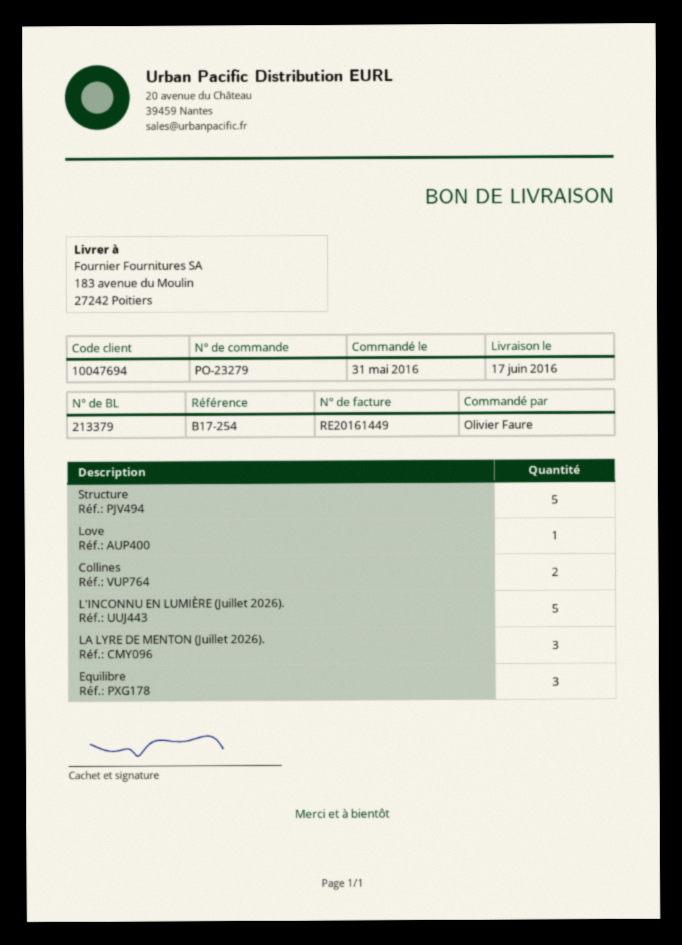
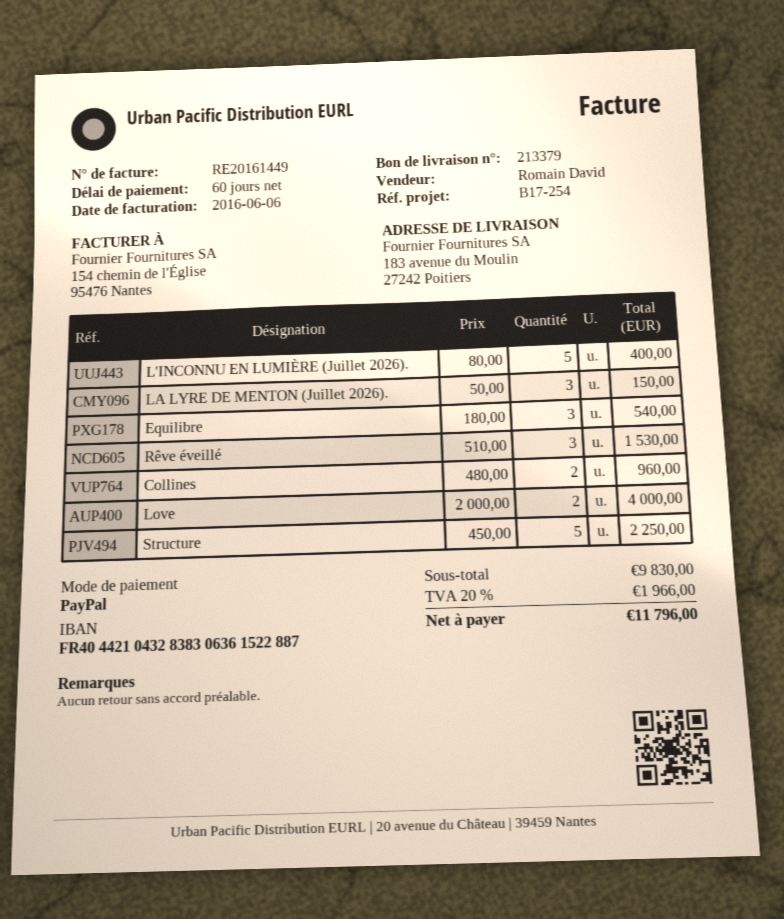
Love: 1 -> 2
Rêve éveillé: none -> 3

